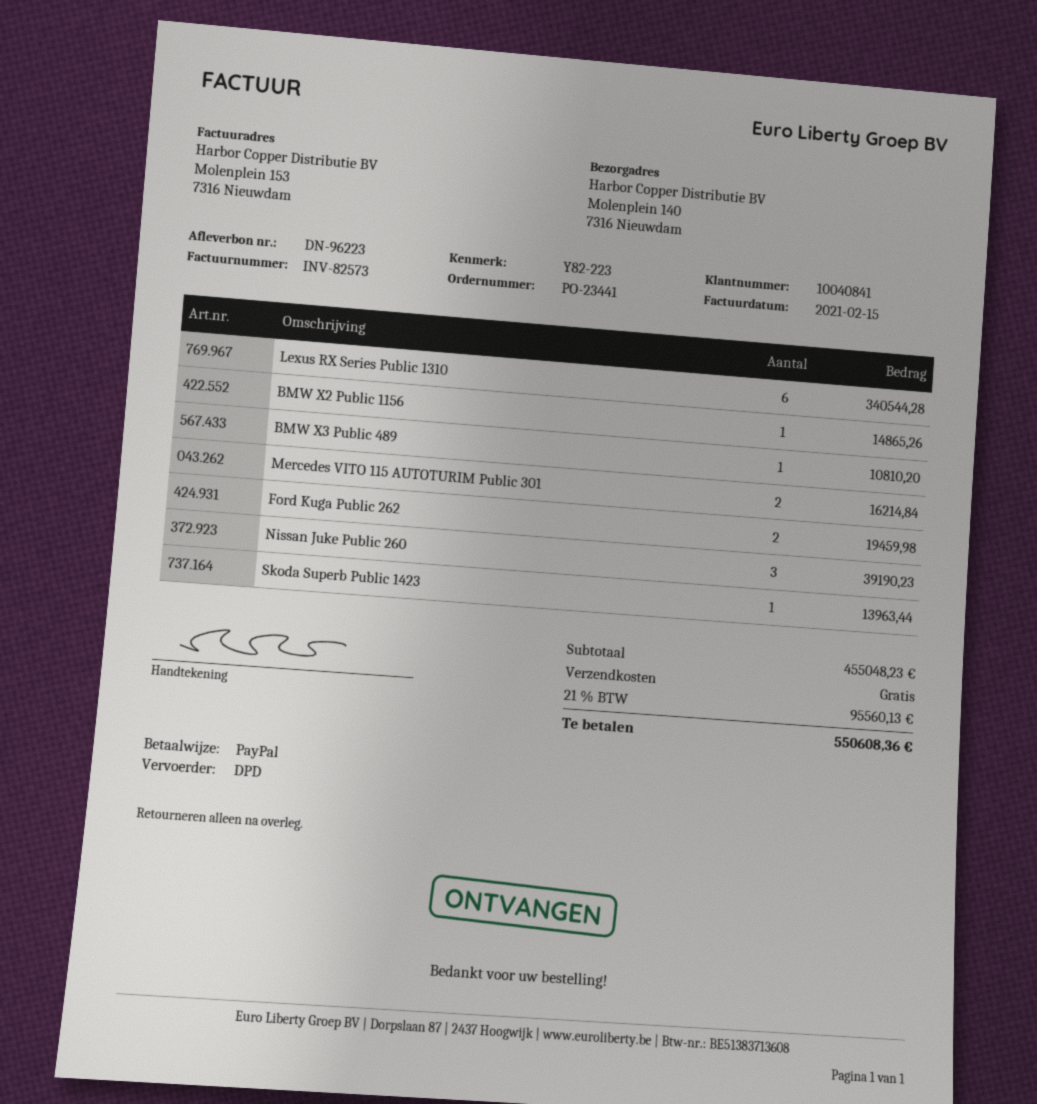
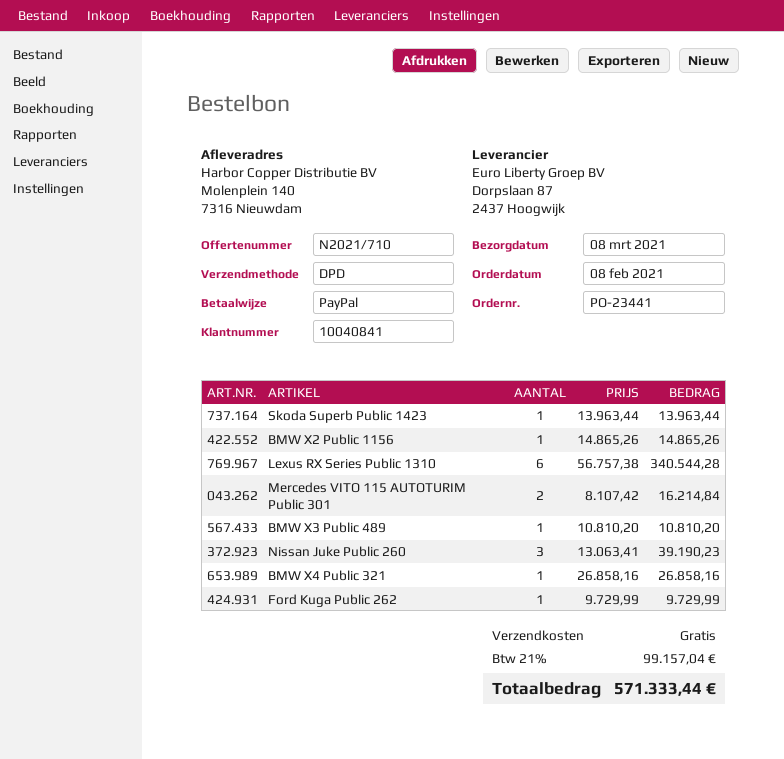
Ford Kuga Public 262: 2 for 19459.98 -> 1 for 9729.99
BMW X4 Public 321: none -> 1 for 26858.16
tax: 21% = 95560.13 -> 21% = 99157.04
total: 550608.36 -> 571333.44

